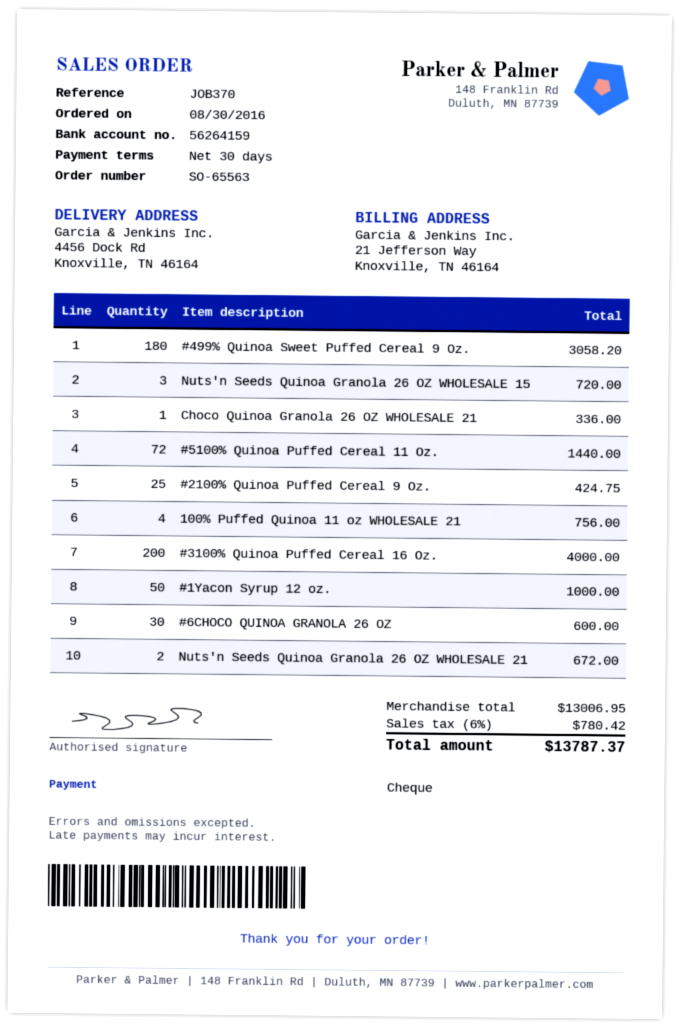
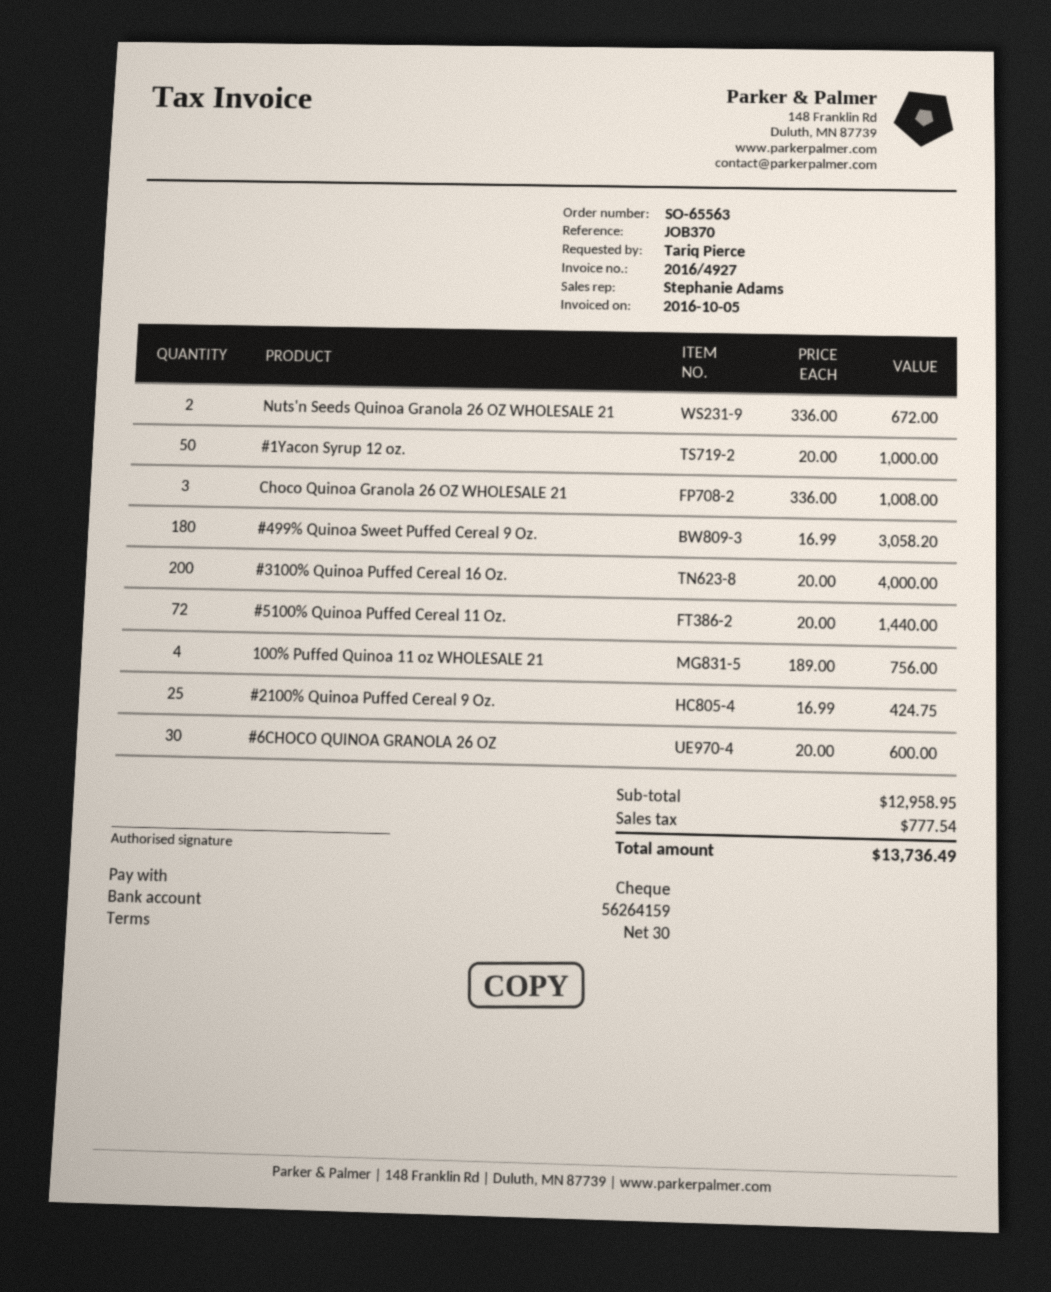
Nuts'n Seeds Quinoa Granola 26 OZ WHOLESALE 15: 3 for 720.00 -> none
Choco Quinoa Granola 26 OZ WHOLESALE 21: 1 for 336.00 -> 3 for 1008.00
subtotal: 13006.95 -> 12958.95
tax: 780.42 -> 777.54
total: 13787.37 -> 13736.49

